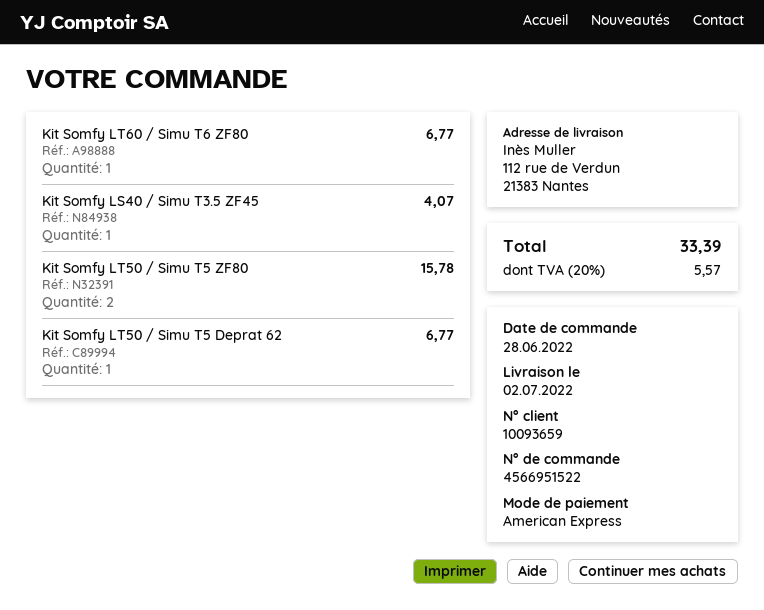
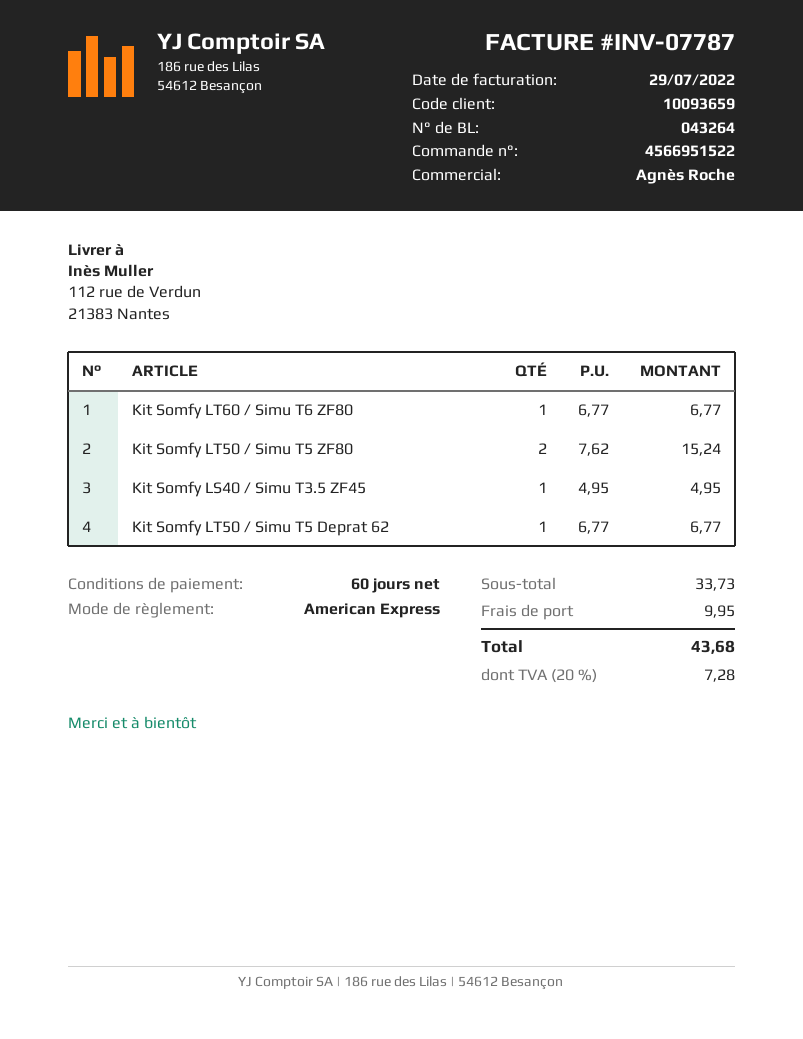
Kit Somfy LS40 / Simu T3.5 ZF45: 1 for 4.07 -> 1 for 4.95
Kit Somfy LT50 / Simu T5 ZF80: 2 for 15.78 -> 2 for 15.24
shipping: none -> 9.95
tax: 20% = 5.57 -> 20% = 7.28
total: 33.39 -> 43.68

